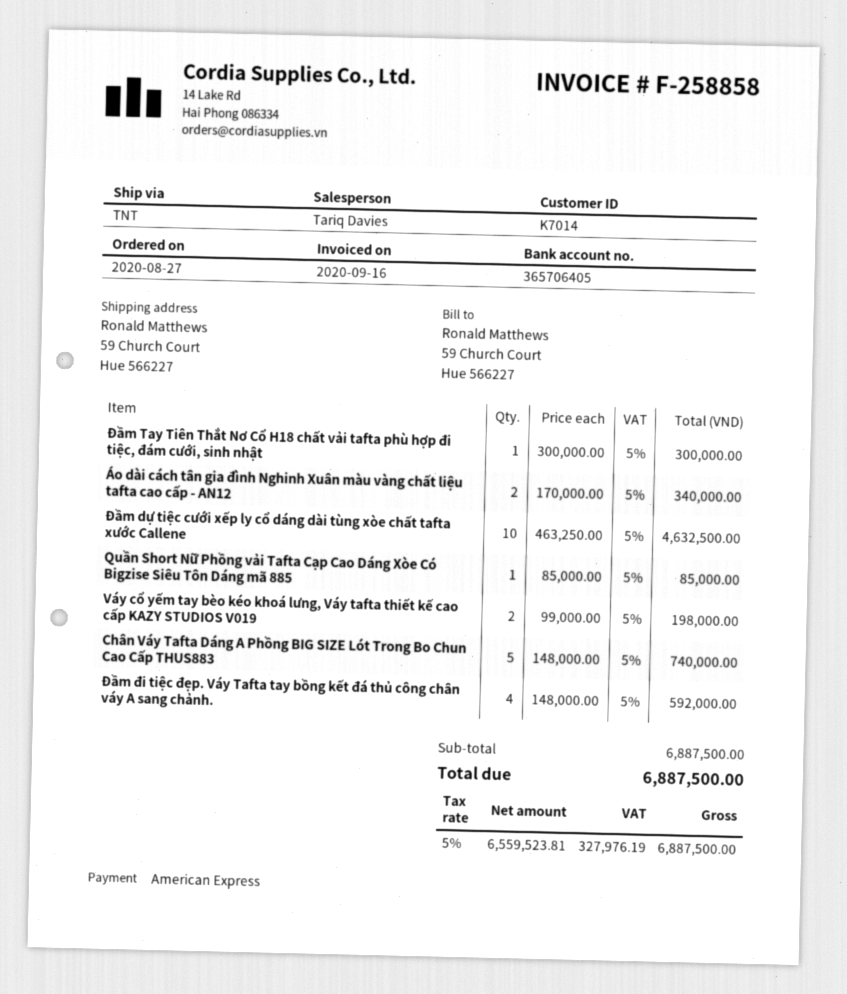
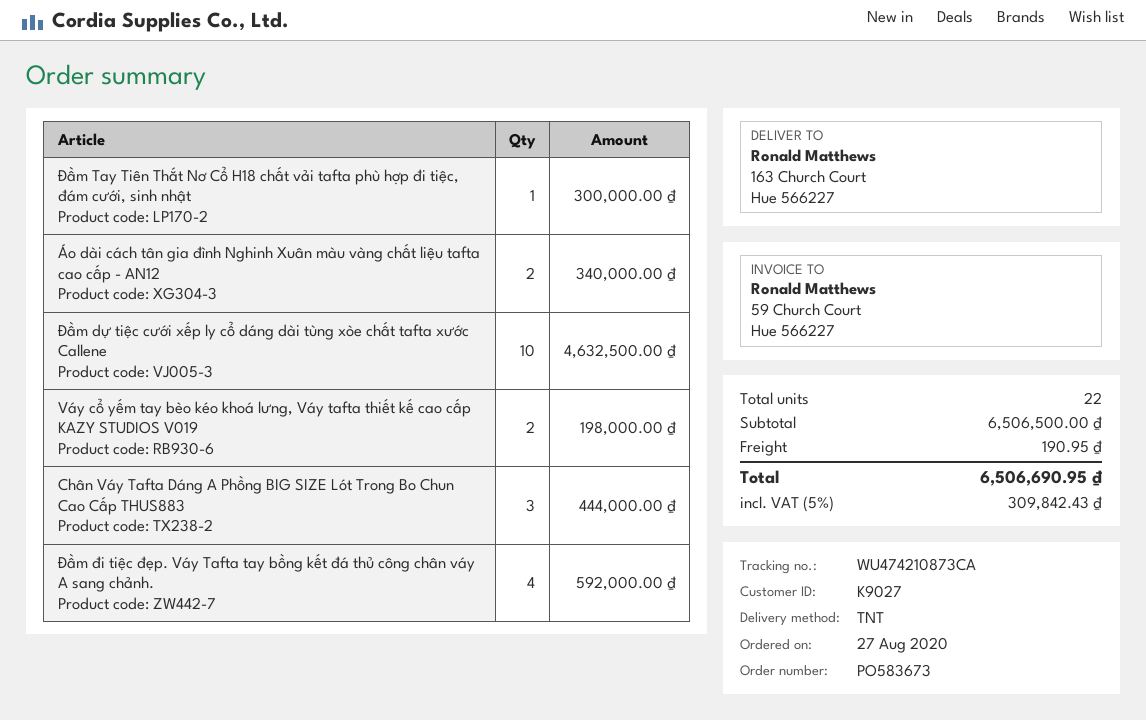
customer number: K7014 -> K9027
ship to: 59 Church Court, Hue 566227 -> 163 Church Court, Hue 566227
Quần Short Nữ Phồng vải Tafta Cạp Cao Dáng Xòe Có Bigzise Siêu Tôn Dáng mã 885: 1 for 85000.00 -> none
Chân Váy Tafta Dáng A Phồng BIG SIZE Lót Trong Bo Chun Cao Cấp THUS883: 5 for 740000.00 -> 3 for 444000.00
subtotal: 6887500.00 -> 6506500.00
shipping: none -> 190.95
tax: 5% = 327976.19 -> 5% = 309842.43
total: 6887500.00 -> 6506690.95

